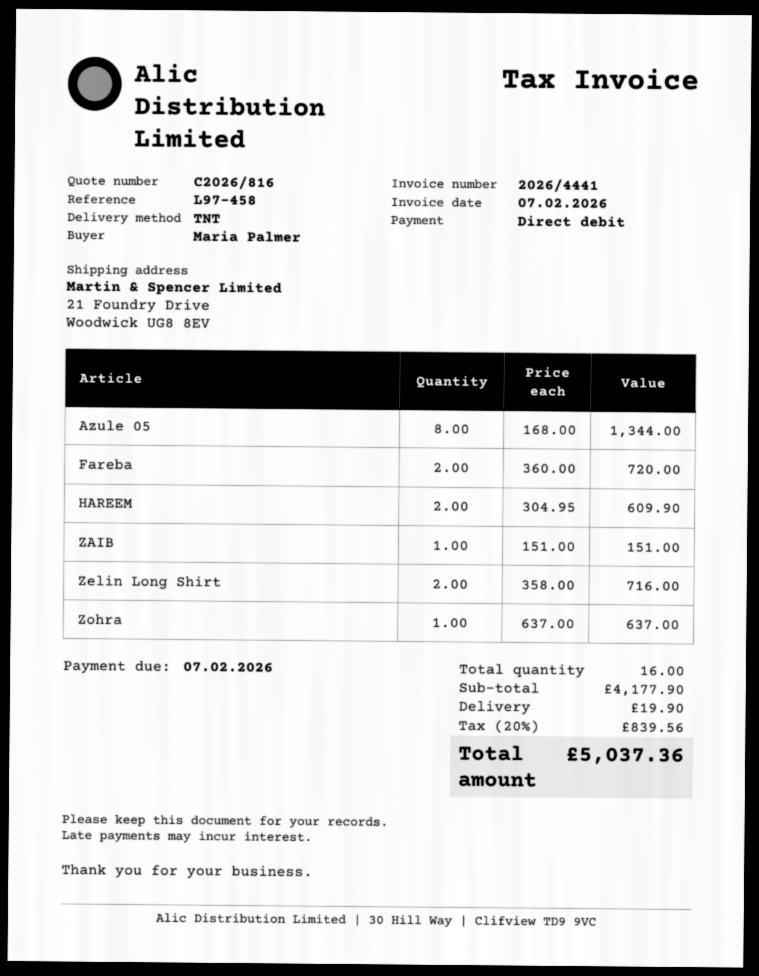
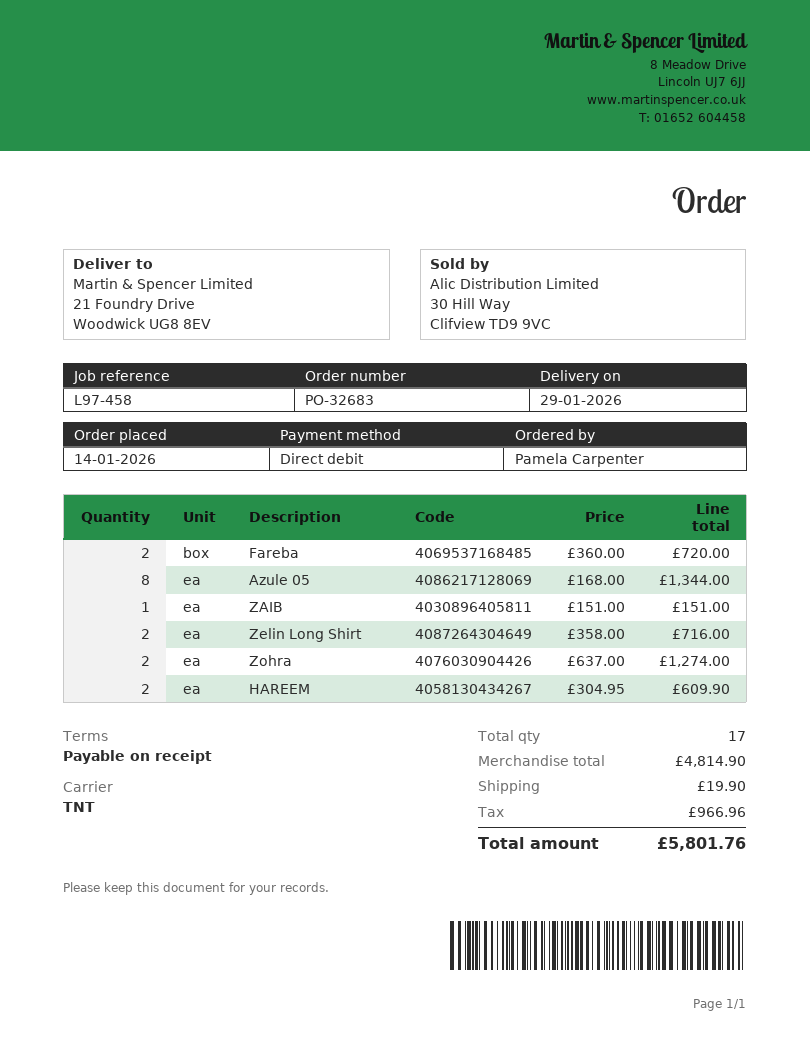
ordered by: Maria Palmer -> Pamela Carpenter
Zohra: 1 x 637.00 = 637.00 -> 2 x 637.00 = 1274.00
total quantity: 16 -> 17
subtotal: 4177.90 -> 4814.90
tax: 839.56 -> 966.96
total: 5037.36 -> 5801.76

